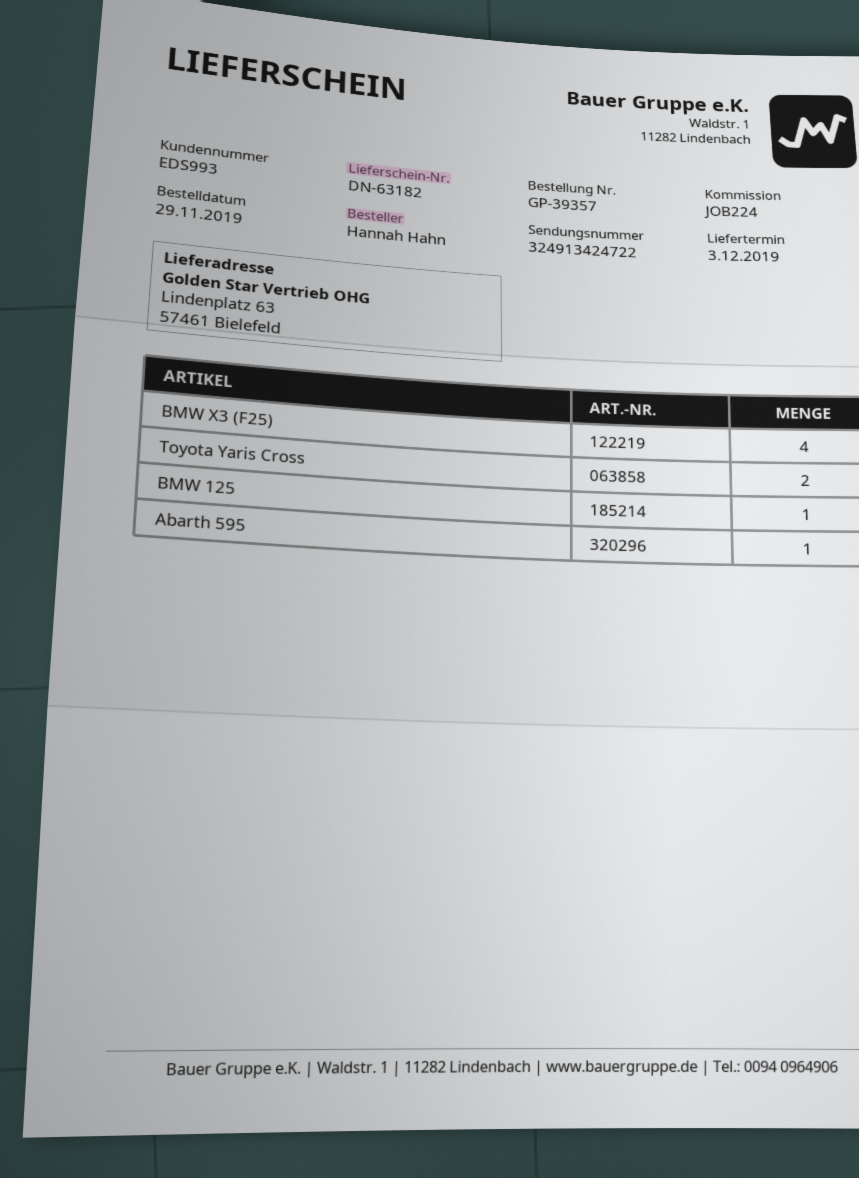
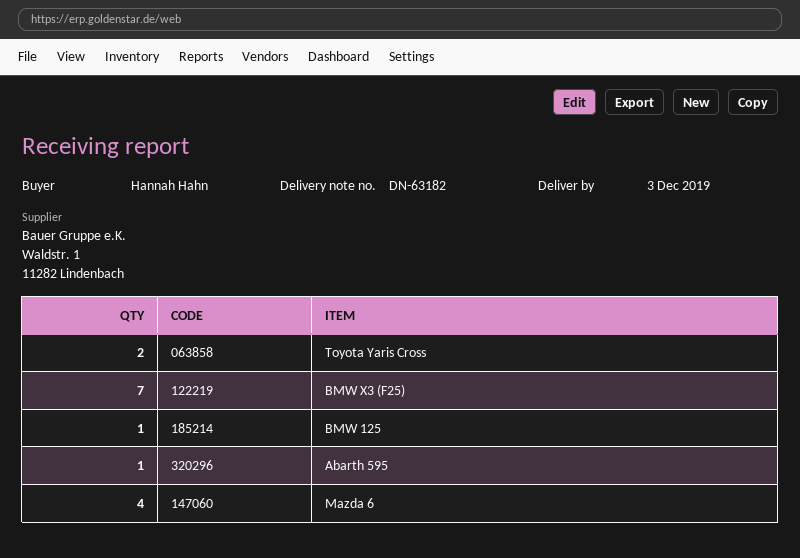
BMW X3 (F25): 4 -> 7
Mazda 6: none -> 4

